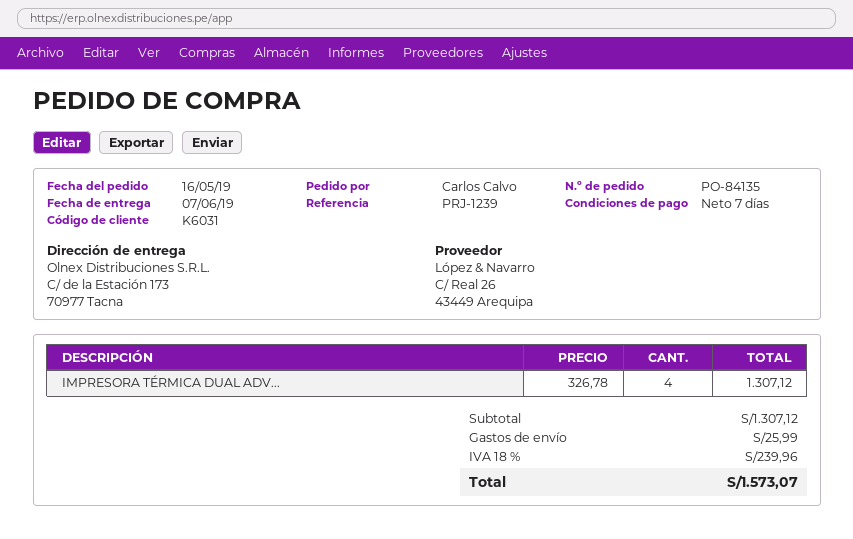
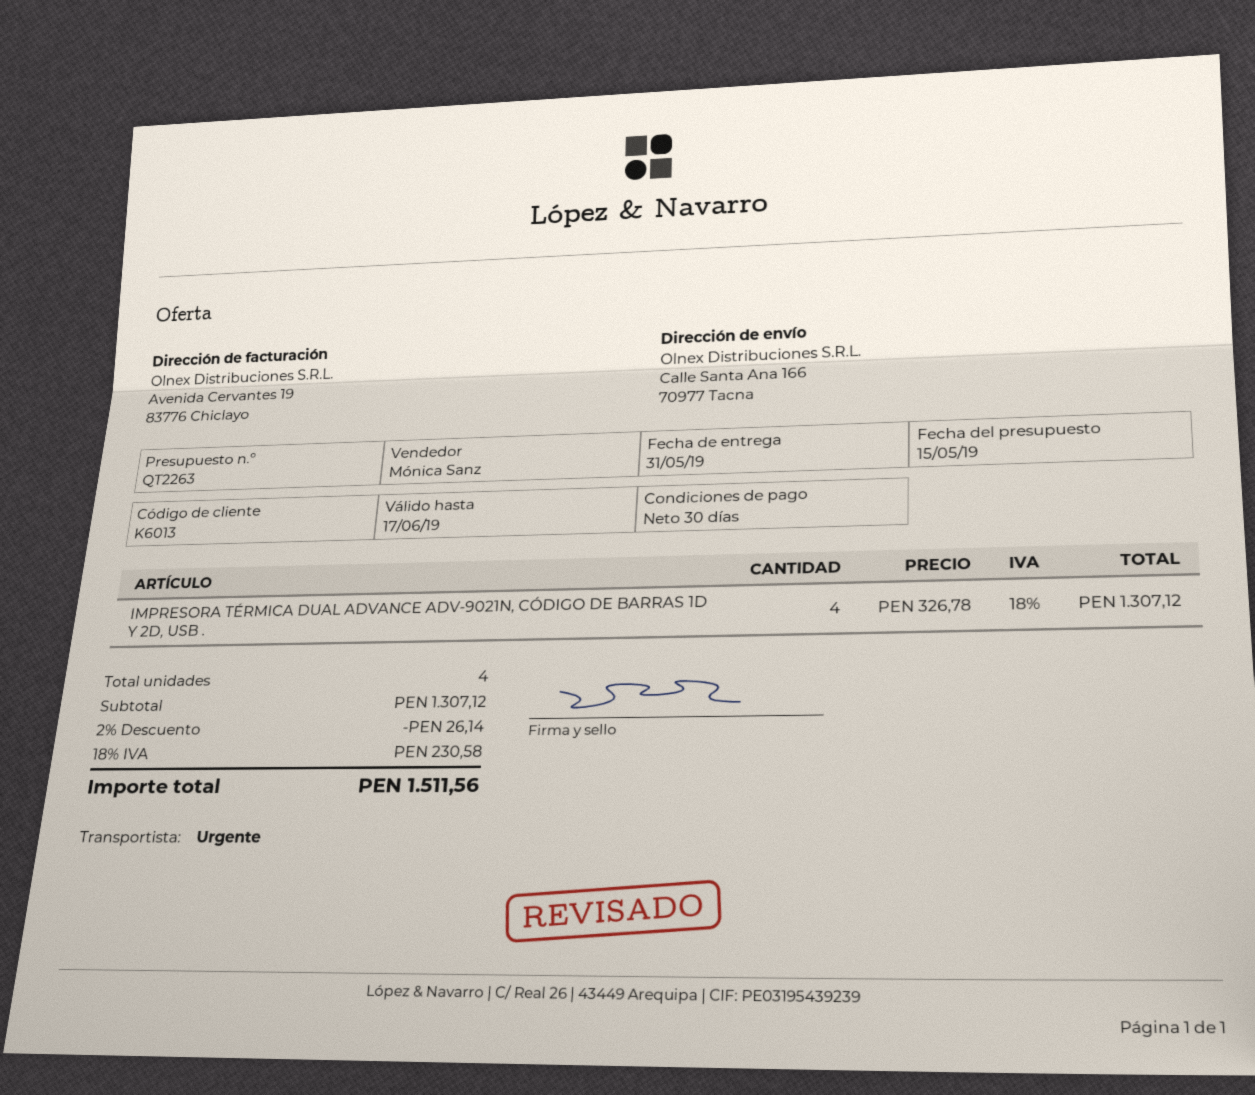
delivery date: 2019-06-07 -> 2019-05-31
payment terms: 7 days -> 30 days
customer number: K6031 -> K6013
ship to: C/ de la Estación 173, 70977 Tacna -> Calle Santa Ana 166, 70977 Tacna
discount: none -> 2% = 26.14
shipping: 25.99 -> none
tax: 18% = 239.96 -> 18% = 230.58
total: 1573.07 -> 1511.56

